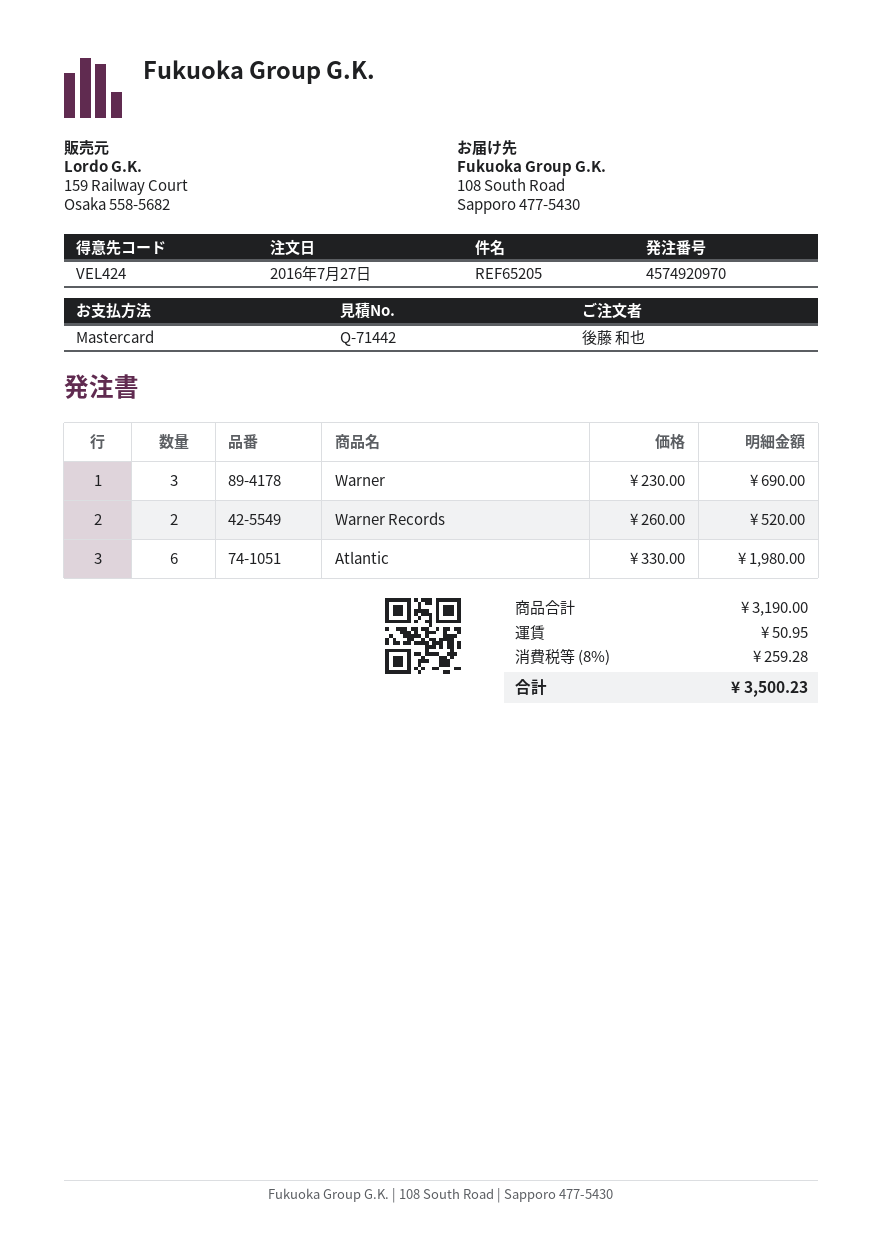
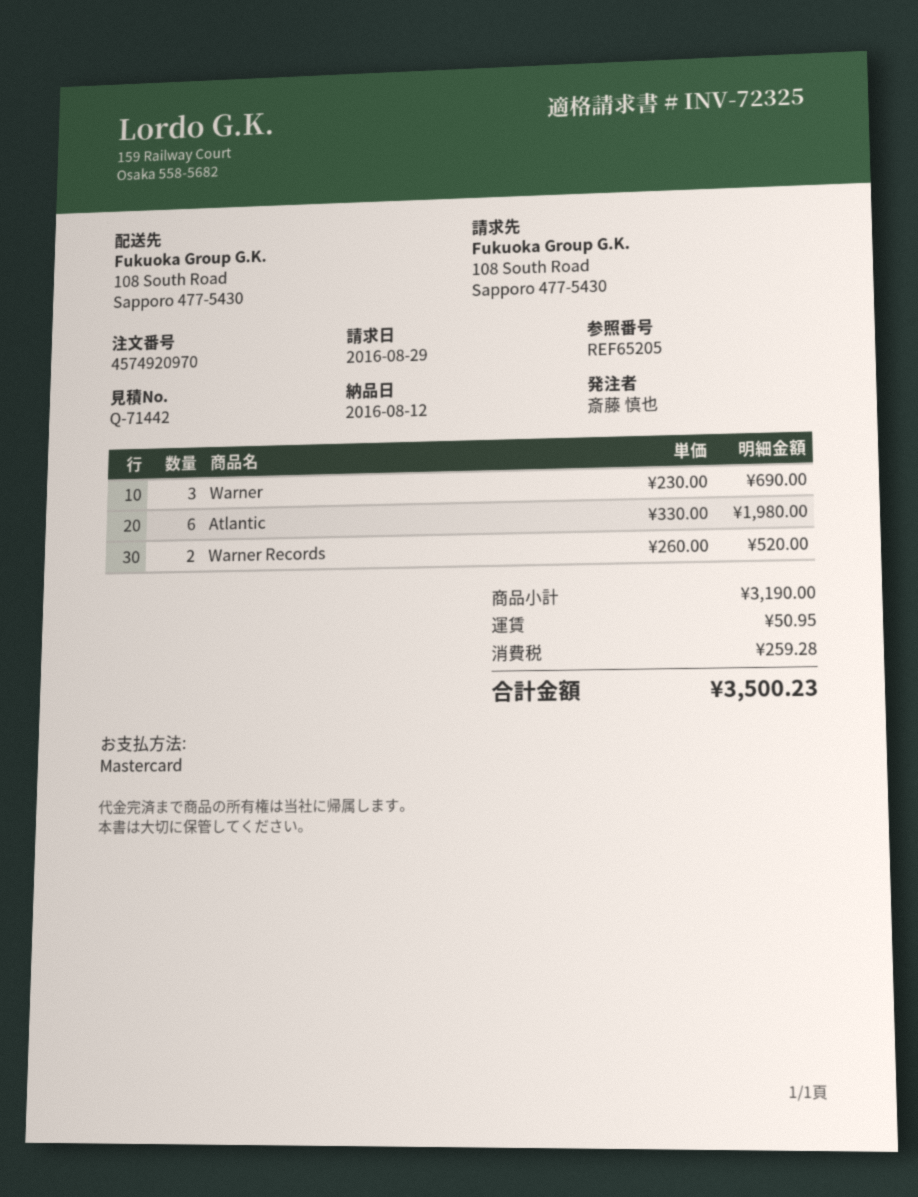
ordered by: 後藤 和也 -> 斎藤 慎也

